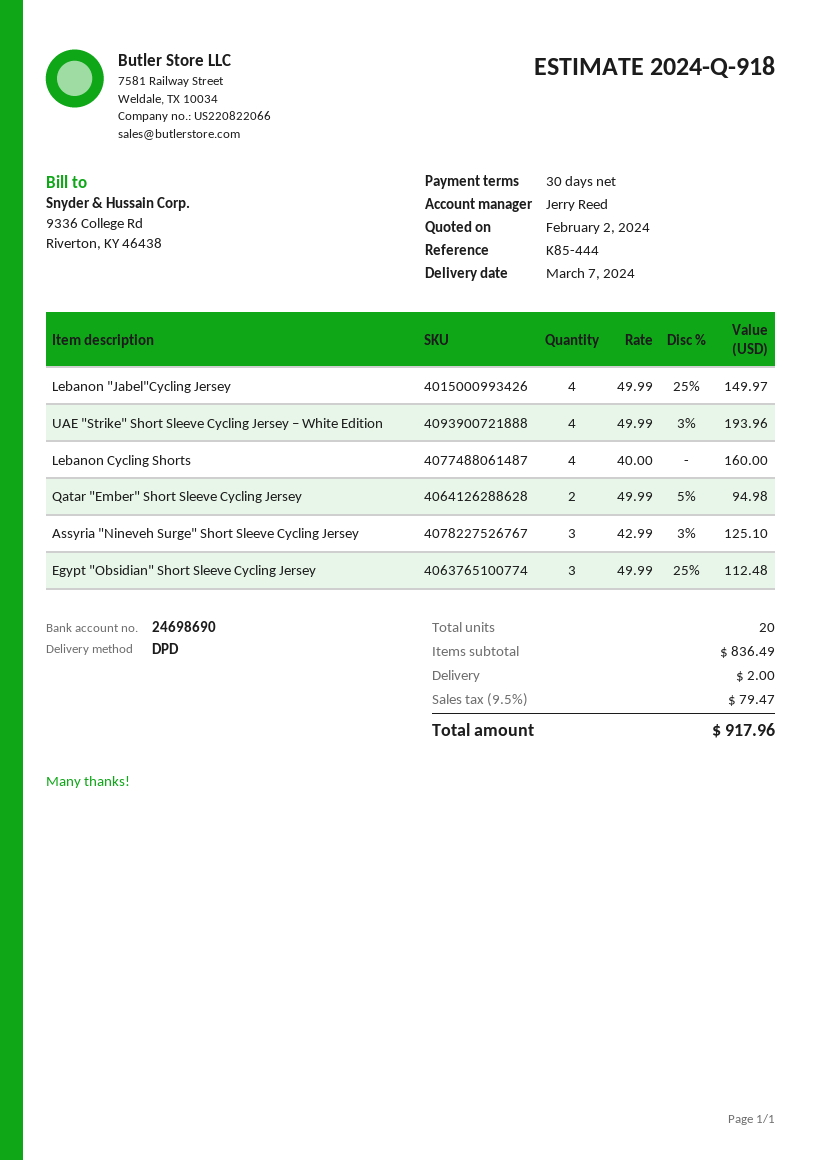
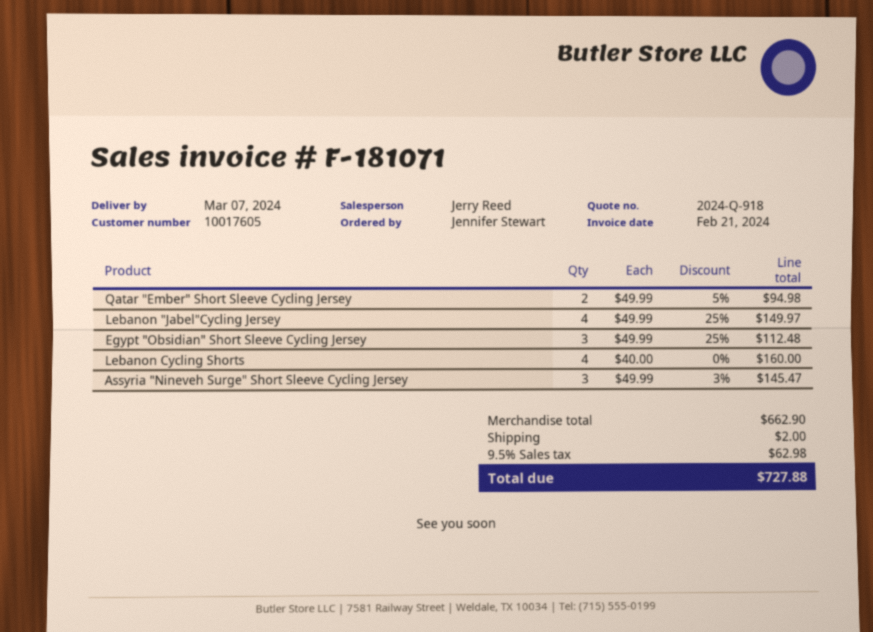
UAE "Strike" Short Sleeve Cycling Jersey – White Edition: 4 x 49.99 - 3% = 193.96 -> none
Assyria "Nineveh Surge" Short Sleeve Cycling Jersey: 3 x 42.99 - 3% = 125.10 -> 3 x 49.99 - 3% = 145.47
subtotal: 836.49 -> 662.90
tax: 9.5% = 79.47 -> 9.5% = 62.98
total: 917.96 -> 727.88

